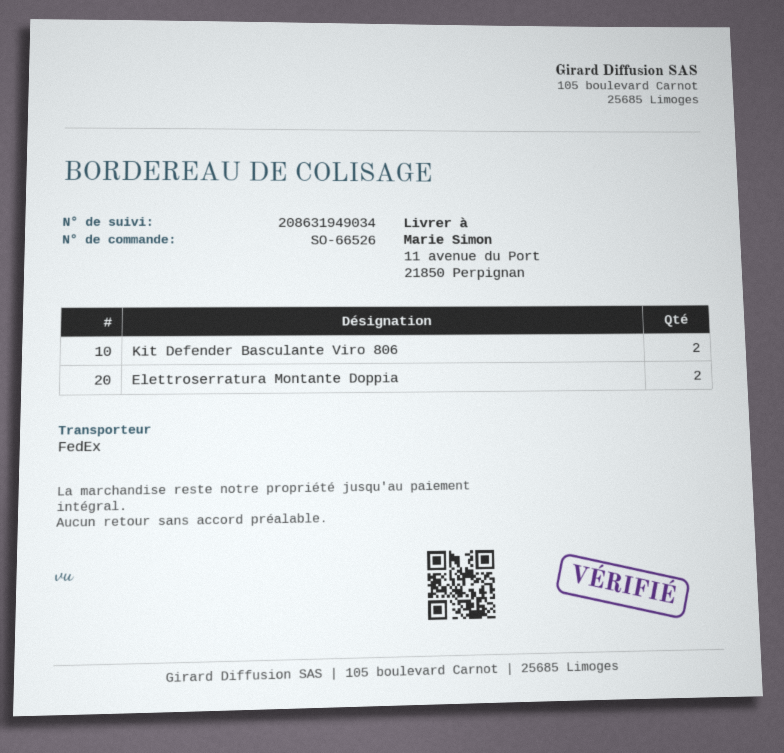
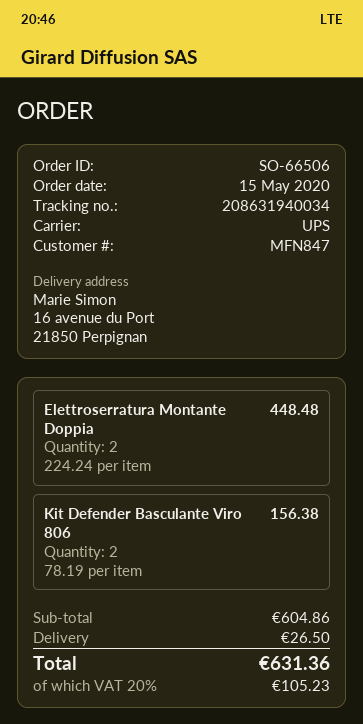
order number: SO-66526 -> SO-66506
shipping method: FedEx -> UPS
tracking number: 208631949034 -> 208631940034
ship to: 11 avenue du Port, 21850 Perpignan -> 16 avenue du Port, 21850 Perpignan

